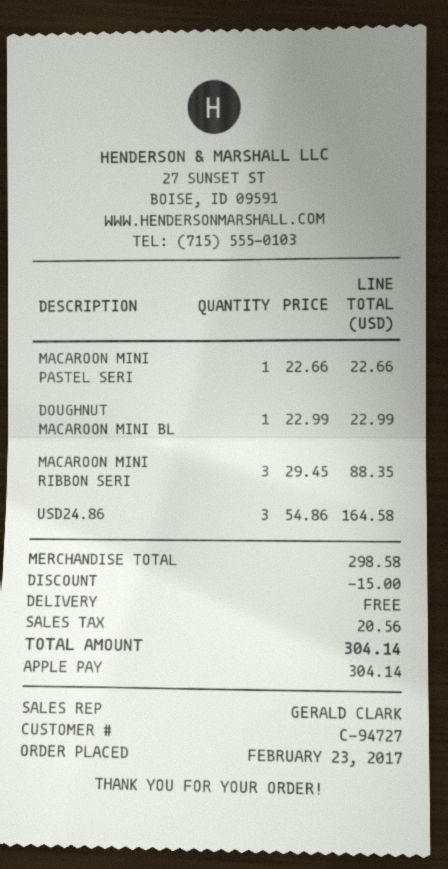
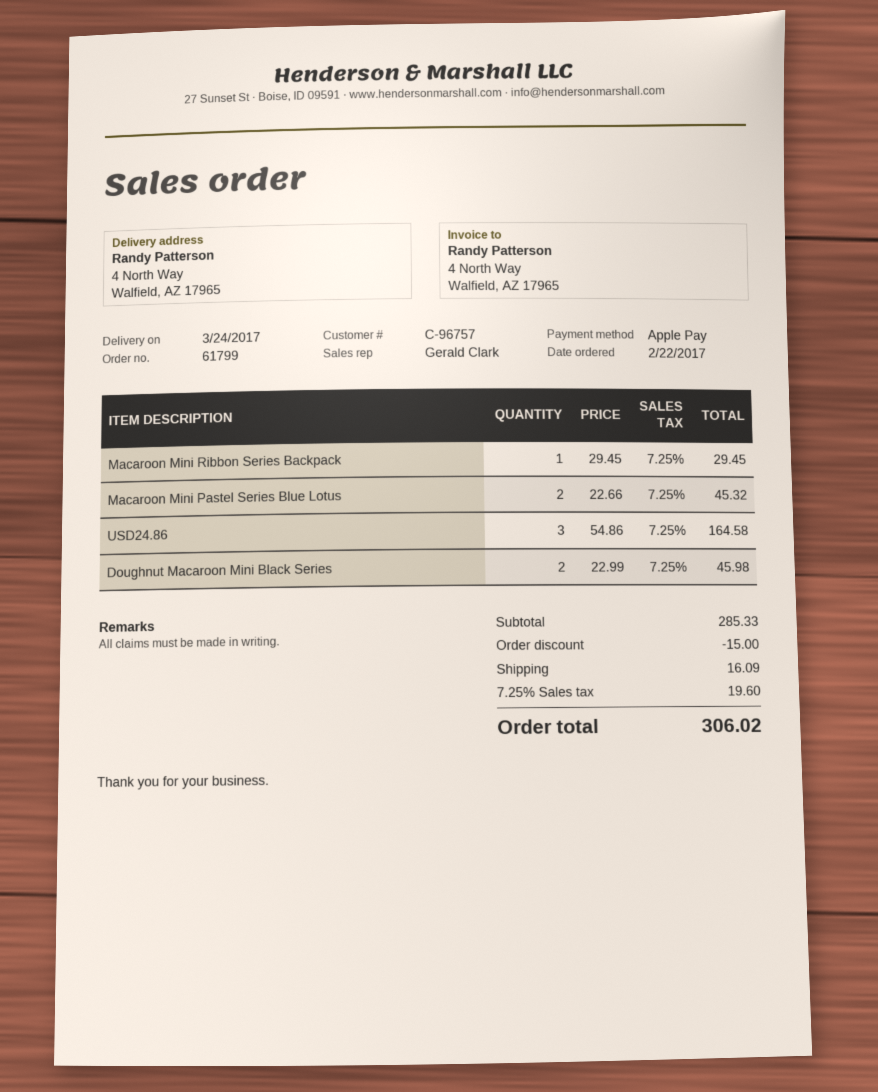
order date: 2017-02-23 -> 2017-02-22
customer number: C-94727 -> C-96757
MACAROON MINI PASTEL SERI: 1 x 22.66 = 22.66 -> 2 x 22.66 = 45.32
DOUGHNUT MACAROON MINI BL: 1 x 22.99 = 22.99 -> 2 x 22.99 = 45.98
MACAROON MINI RIBBON SERI: 3 x 29.45 = 88.35 -> 1 x 29.45 = 29.45
subtotal: 298.58 -> 285.33
shipping: 0.00 -> 16.09
tax: 20.56 -> 19.60
total: 304.14 -> 306.02

